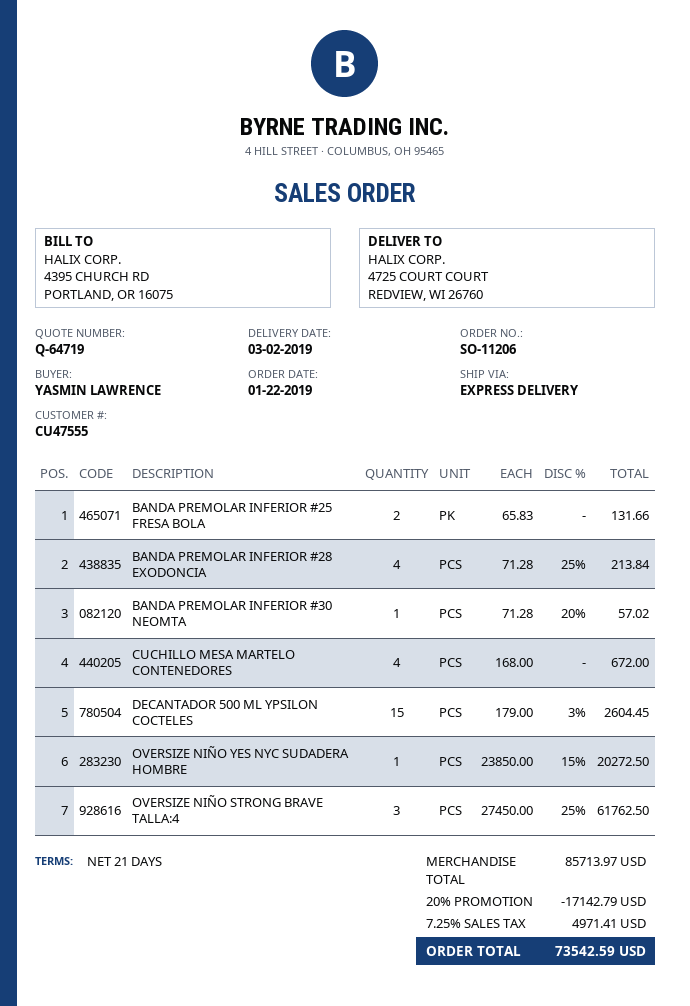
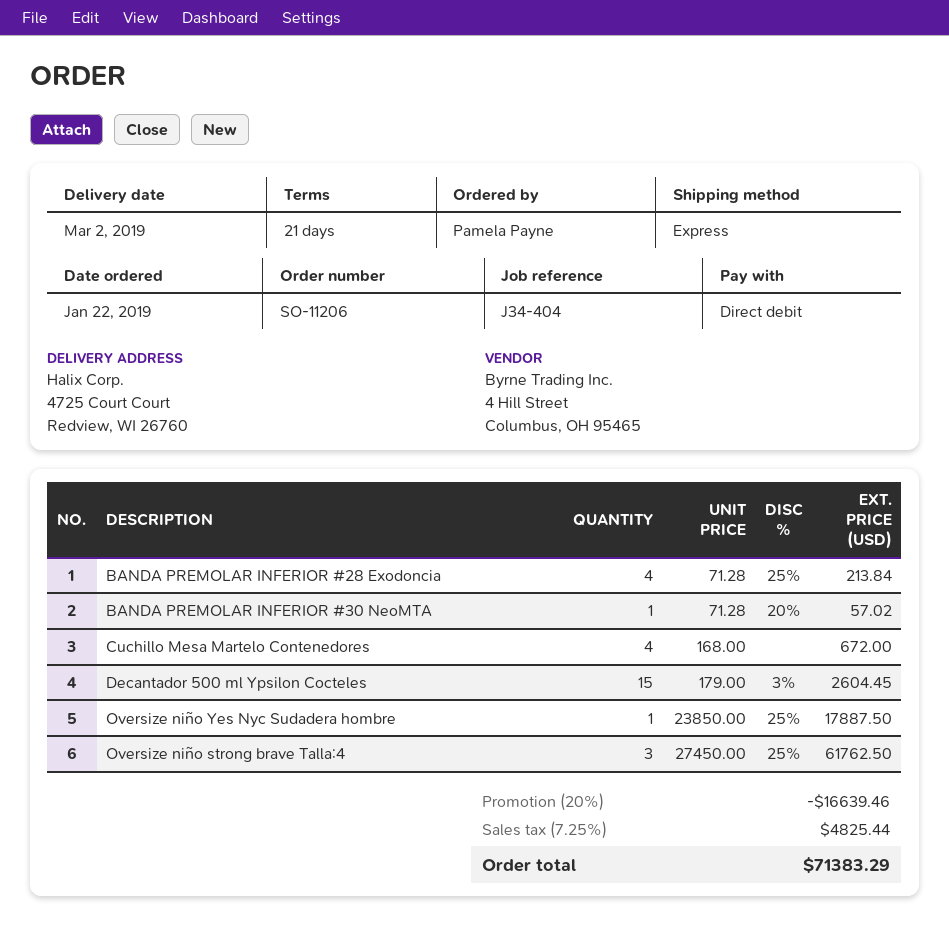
ordered by: YASMIN LAWRENCE -> Pamela Payne
BANDA PREMOLAR INFERIOR #25 FRESA BOLA: 2 x 65.83 = 131.66 -> none
OVERSIZE NIÑO YES NYC SUDADERA HOMBRE: 1 x 23850.00 - 15% = 20272.50 -> 1 x 23850.00 - 25% = 17887.50
discount: 20% = 17142.79 -> 20% = 16639.46
tax: 7.25% = 4971.41 -> 7.25% = 4825.44
total: 73542.59 -> 71383.29

